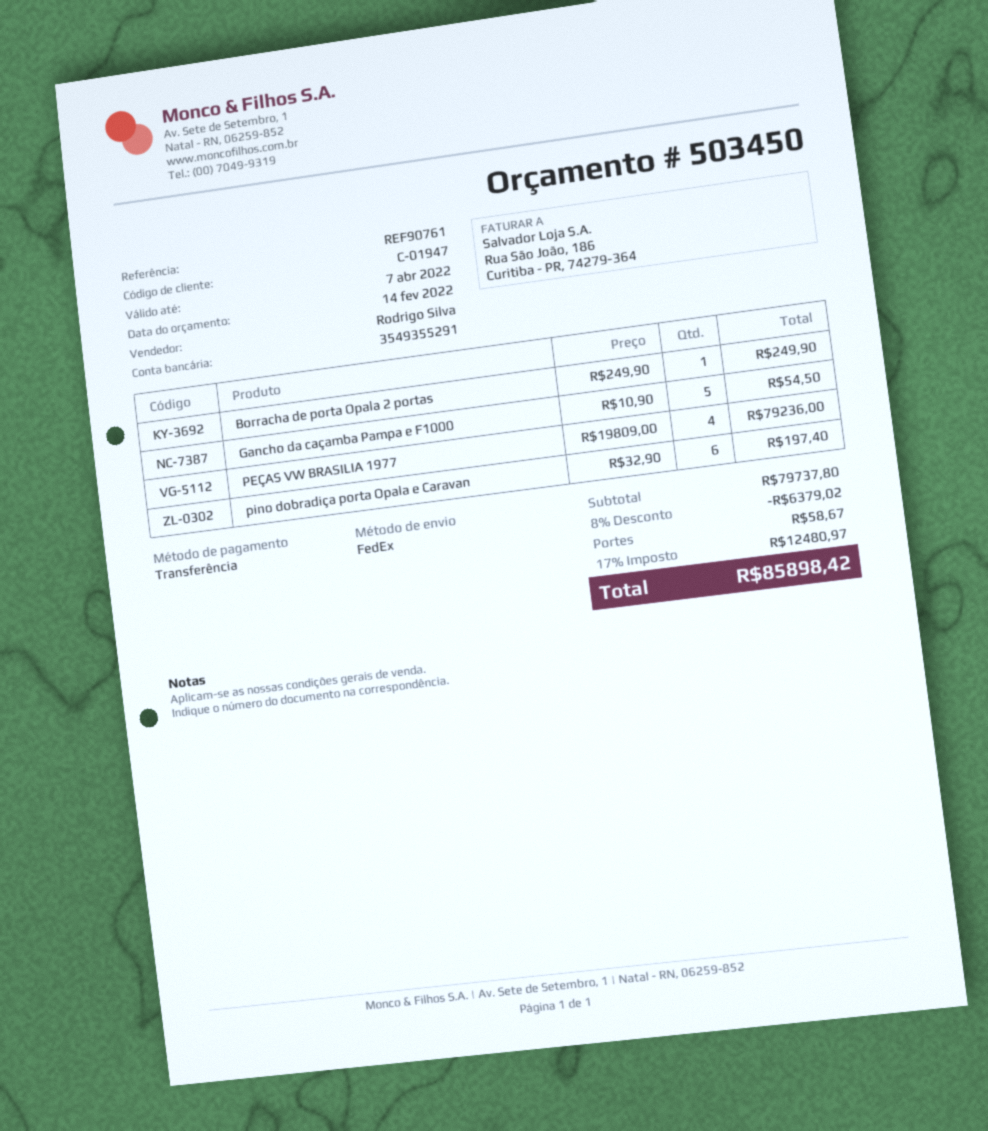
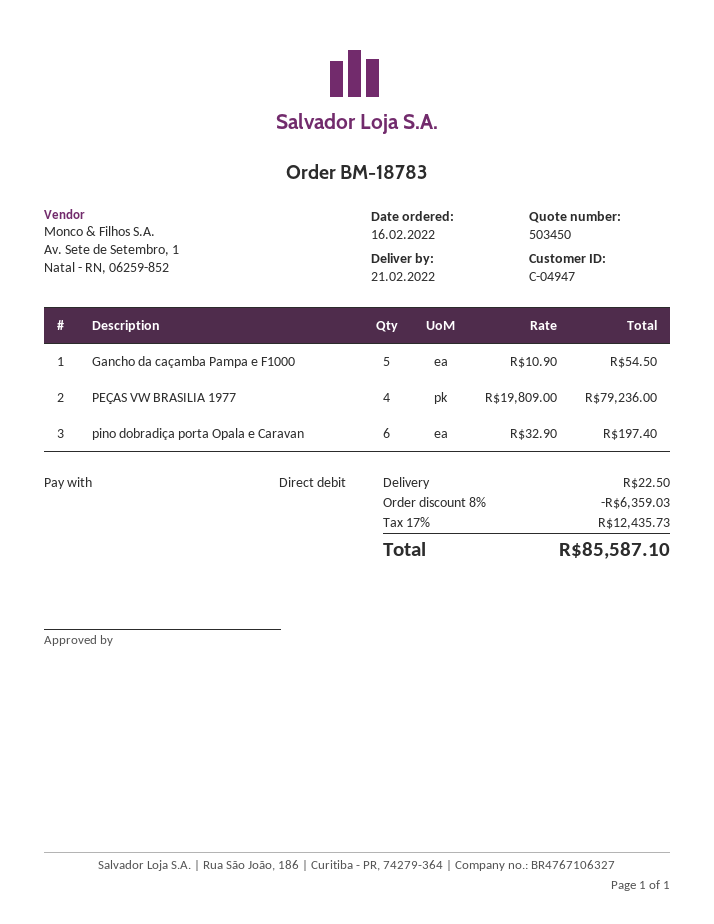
customer number: C-01947 -> C-04947
payment method: bank transfer -> direct debit
Borracha de porta Opala 2 portas: 1 x 249.90 = 249.90 -> none
discount: 8% = 6379.02 -> 8% = 6359.03
shipping: 58.67 -> 22.50
tax: 17% = 12480.97 -> 17% = 12435.73
total: 85898.42 -> 85587.10

